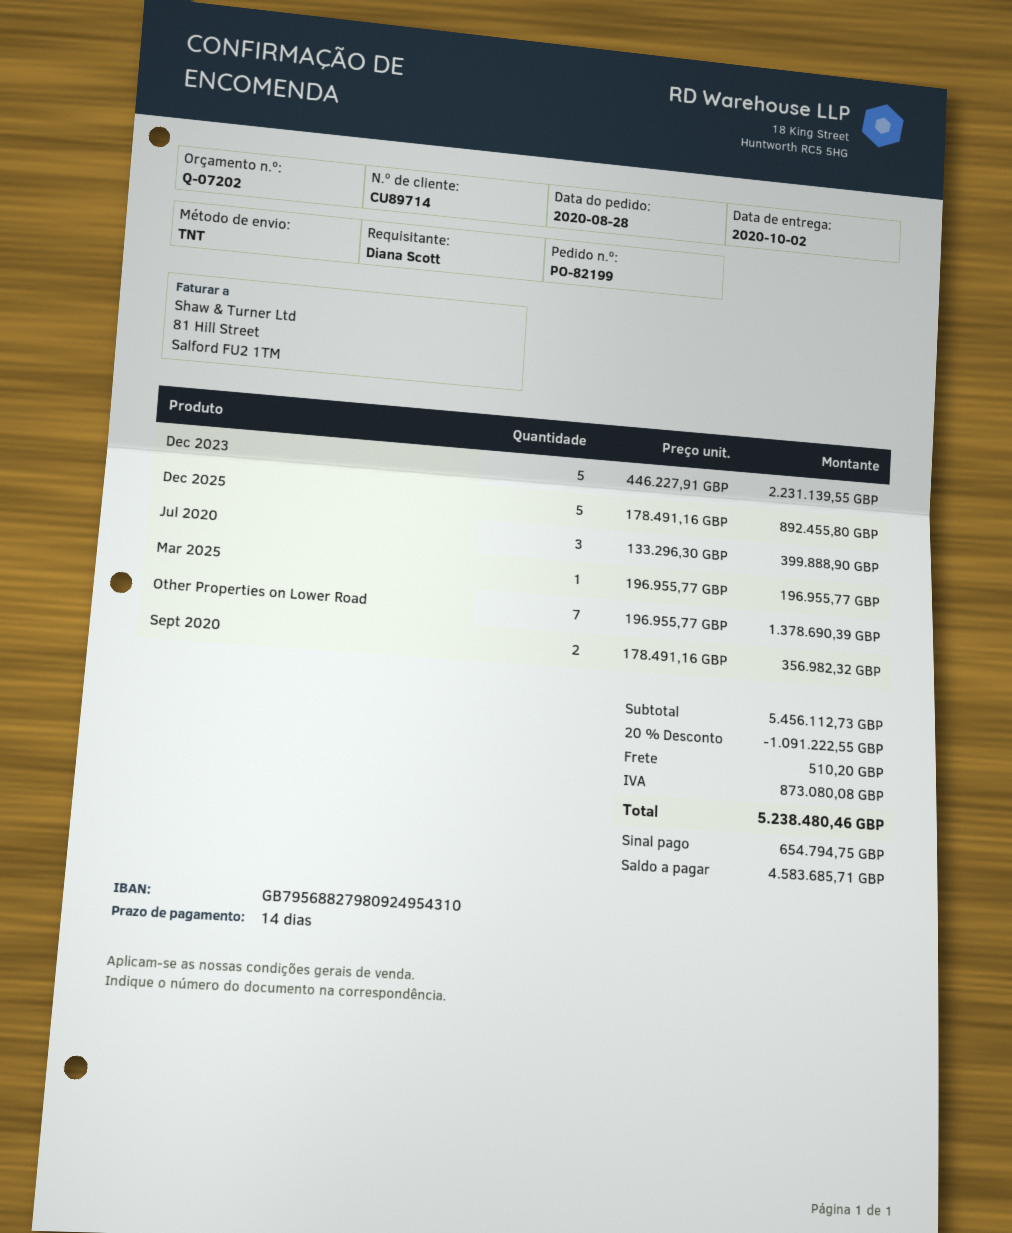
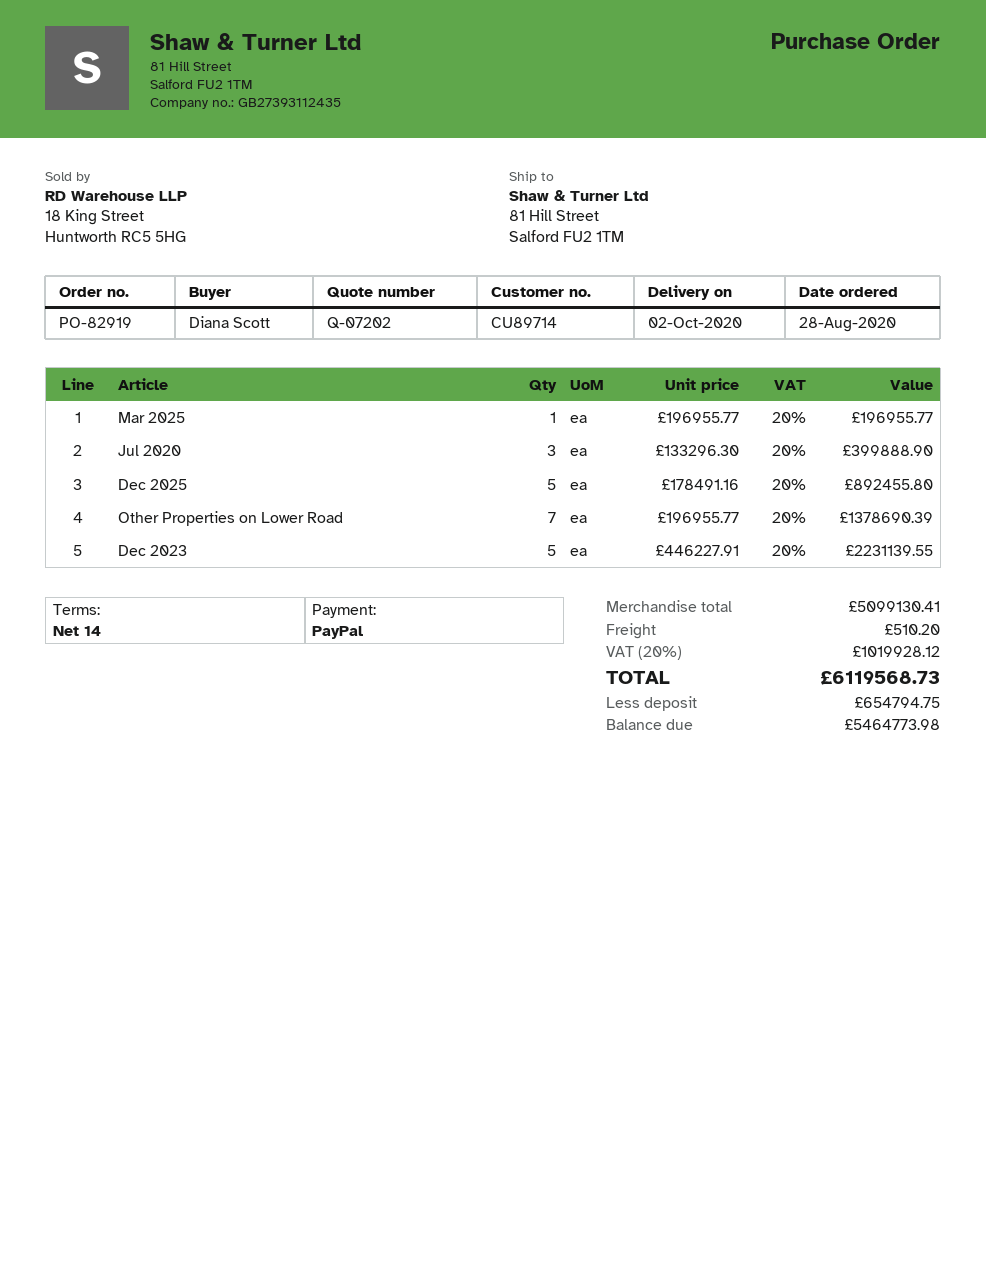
order number: PO-82199 -> PO-82919
Sept 2020: 2 x 178491.16 = 356982.32 -> none
subtotal: 5456112.73 -> 5099130.41
discount: 20% = 1091222.55 -> none
tax: 873080.08 -> 1019928.12
total: 5238480.46 -> 6119568.73
balance: 4583685.71 -> 5464773.98

